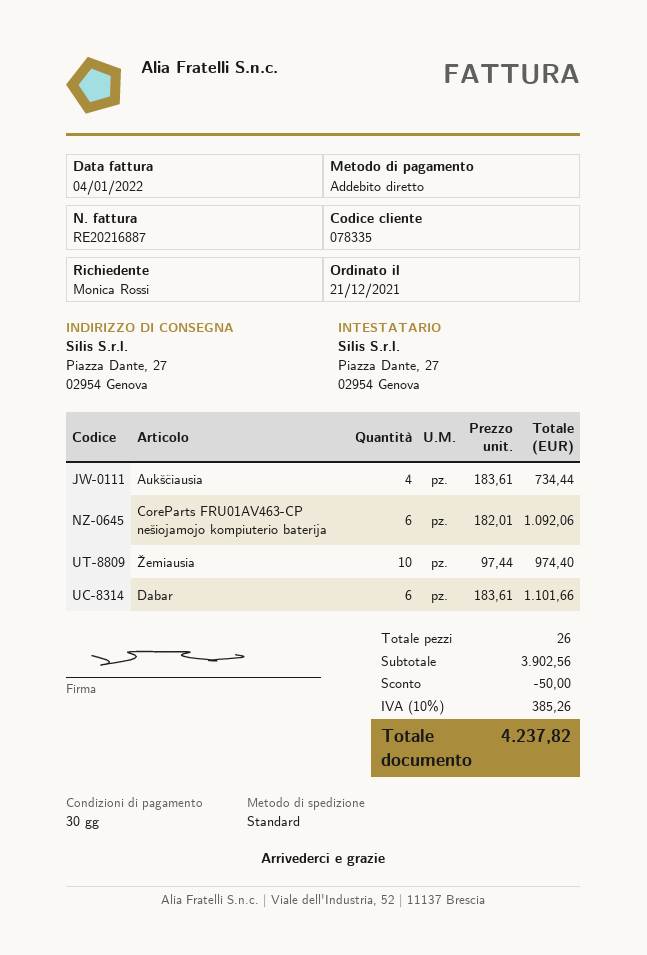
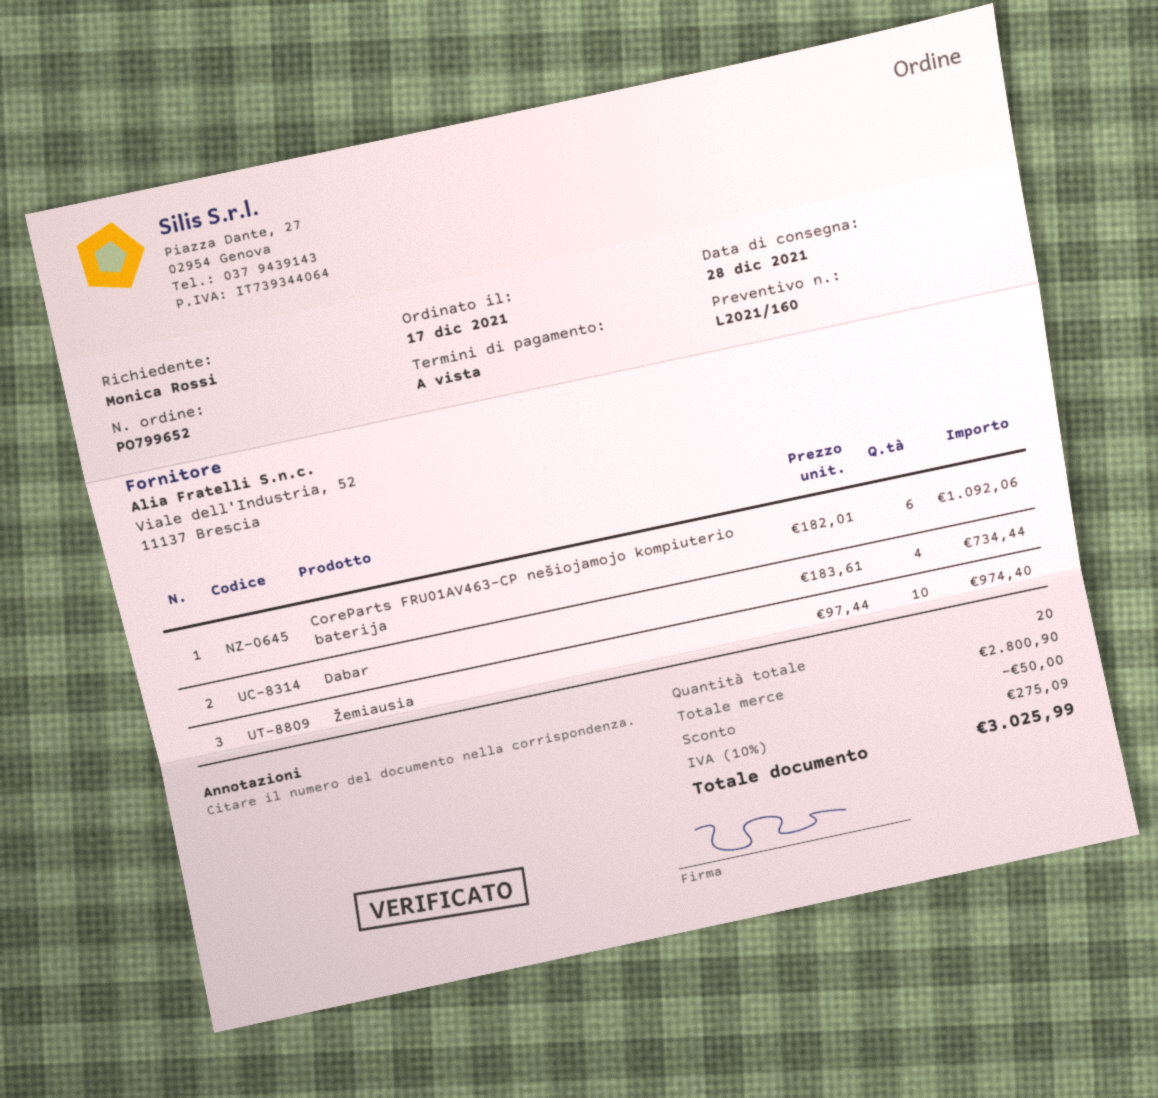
order date: 2021-12-21 -> 2021-12-17
payment terms: 30 days -> on receipt
Aukščiausia: 4 x 183.61 = 734.44 -> none
Dabar: 6 x 183.61 = 1101.66 -> 4 x 183.61 = 734.44
total quantity: 26 -> 20
subtotal: 3902.56 -> 2800.90
tax: 10% = 385.26 -> 10% = 275.09
total: 4237.82 -> 3025.99

